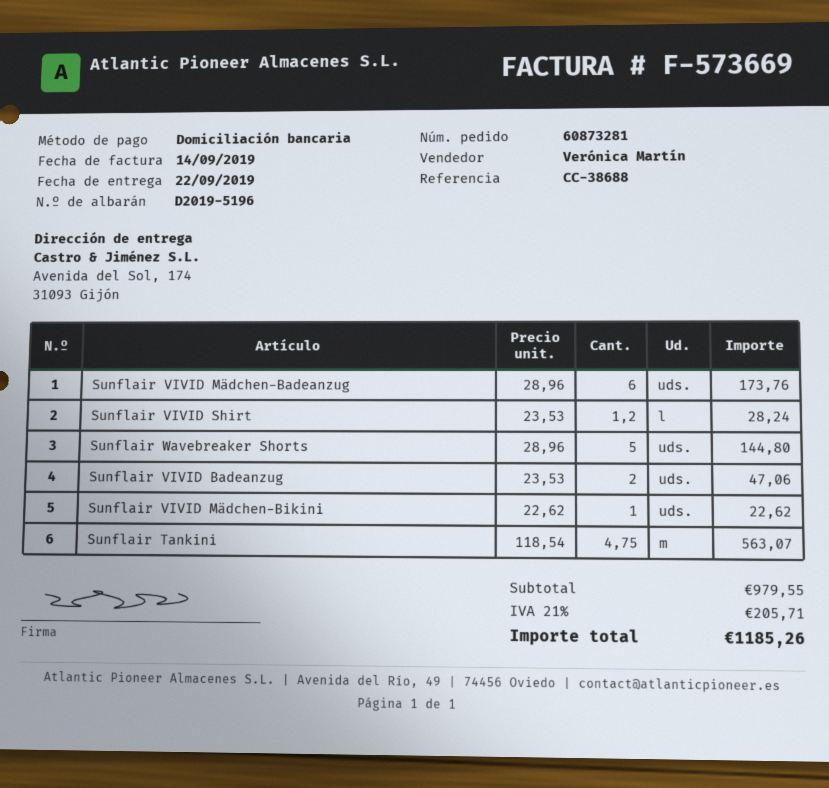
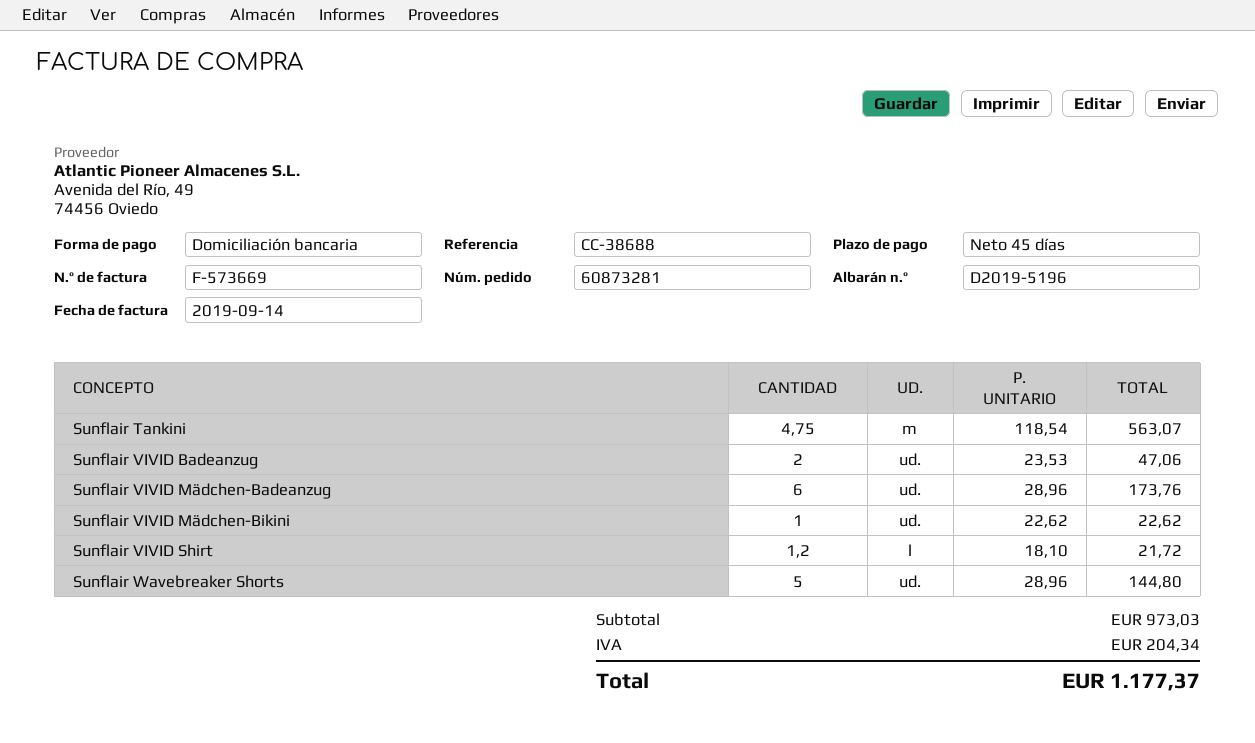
Sunflair VIVID Shirt: 1.2 x 23.53 = 28.24 -> 1.2 x 18.10 = 21.72
subtotal: 979.55 -> 973.03
tax: 205.71 -> 204.34
total: 1185.26 -> 1177.37

